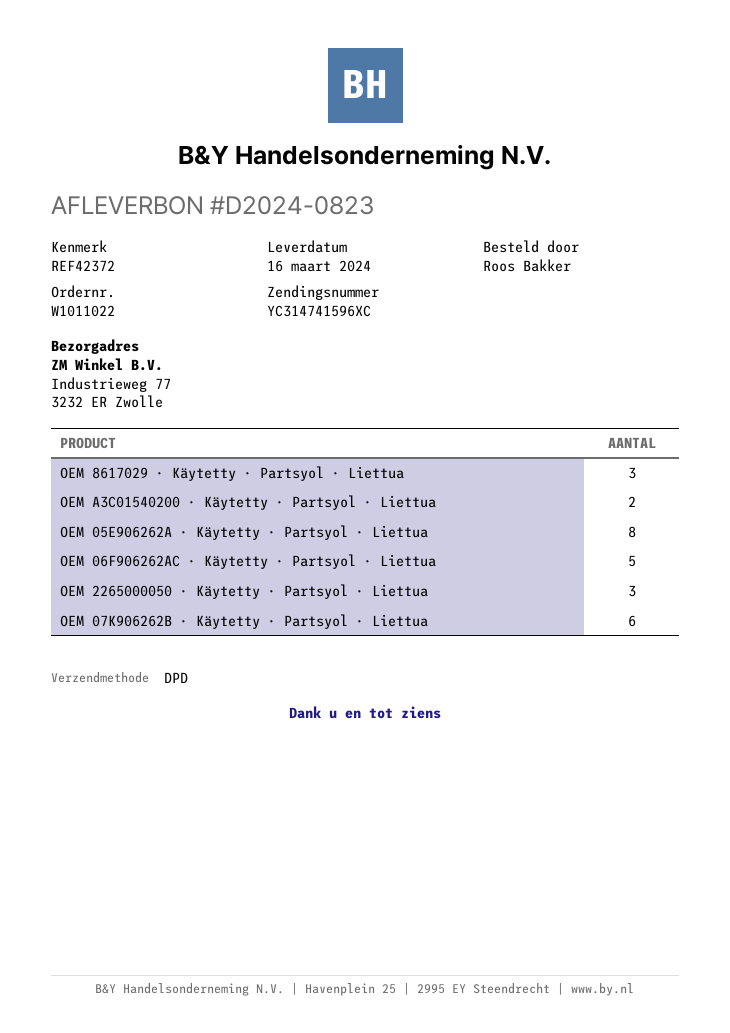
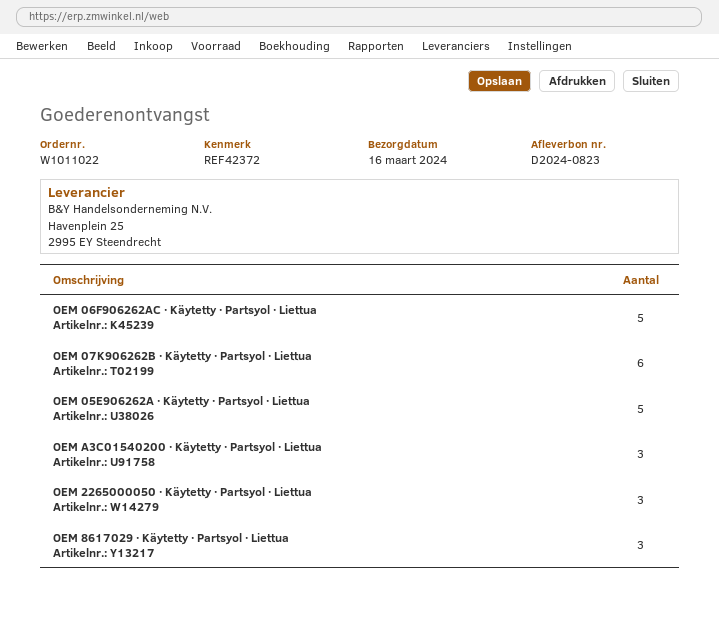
OEM A3C01540200 · Käytetty · Partsyol · Liettua: 2 -> 3
OEM 05E906262A · Käytetty · Partsyol · Liettua: 8 -> 5

